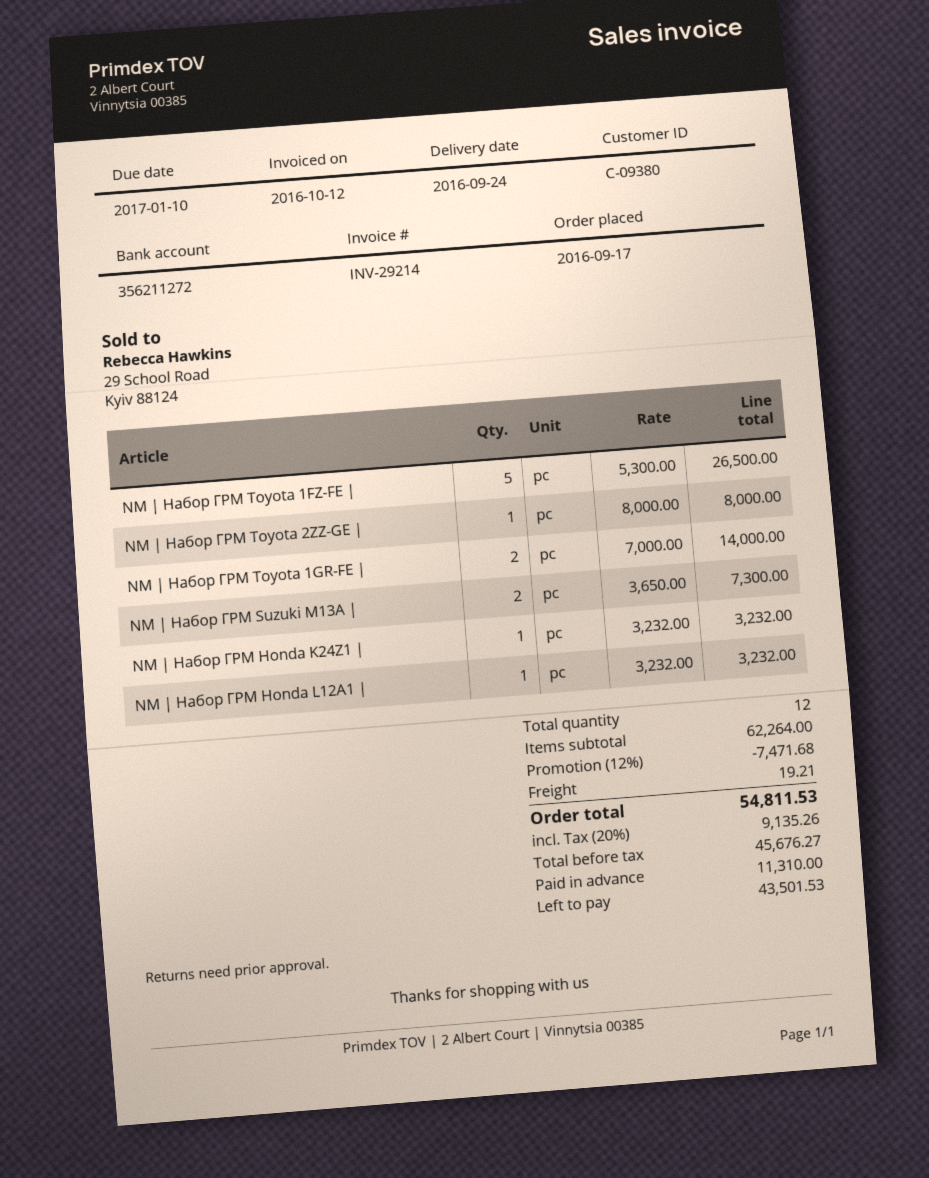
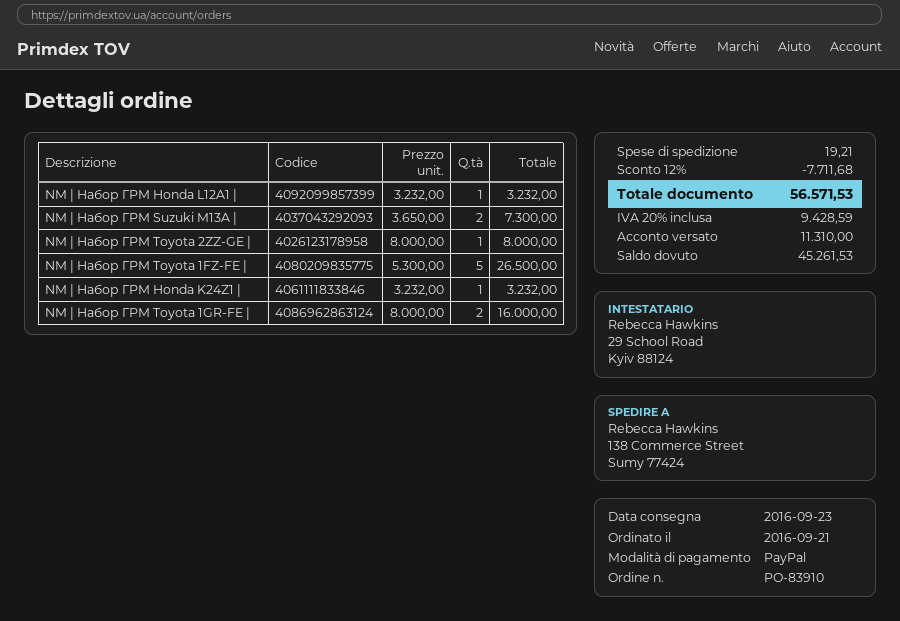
order date: 2016-09-17 -> 2016-09-21
delivery date: 2016-09-24 -> 2016-09-23
NM | Набор ГРМ Toyota 1GR-FE |: 2 x 7000.00 = 14000.00 -> 2 x 8000.00 = 16000.00
discount: 12% = 7471.68 -> 12% = 7711.68
tax: 20% = 9135.26 -> 20% = 9428.59
total: 54811.53 -> 56571.53
balance: 43501.53 -> 45261.53

